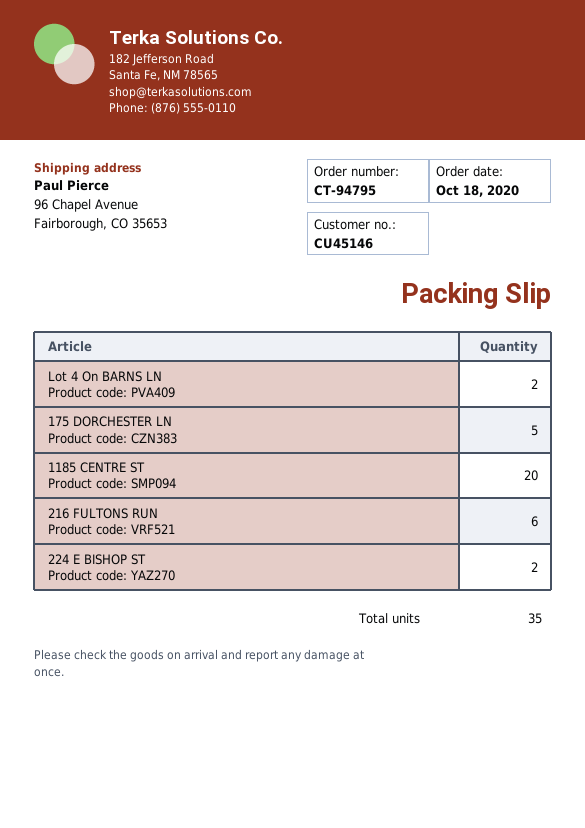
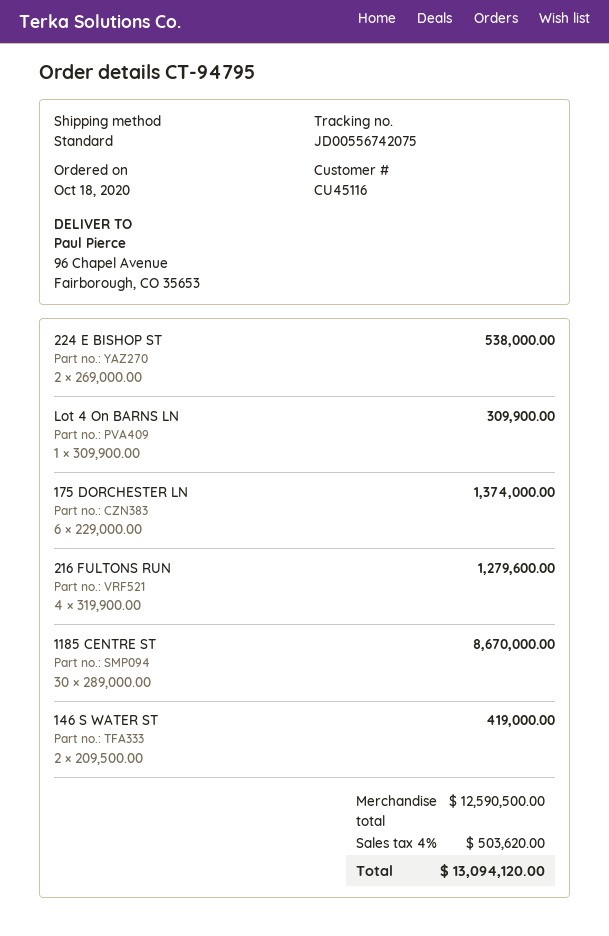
customer number: CU45146 -> CU45116
Lot 4 On BARNS LN: 2 -> 1
175 DORCHESTER LN: 5 -> 6
1185 CENTRE ST: 20 -> 30
216 FULTONS RUN: 6 -> 4
146 S WATER ST: none -> 2

